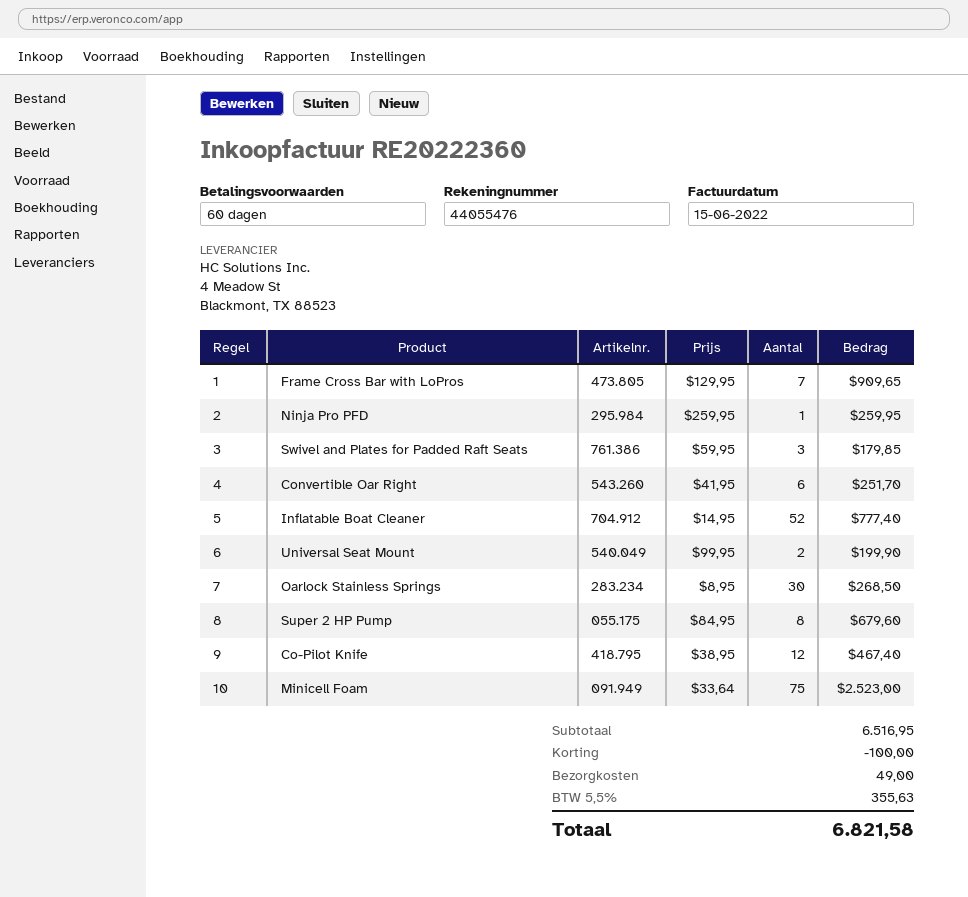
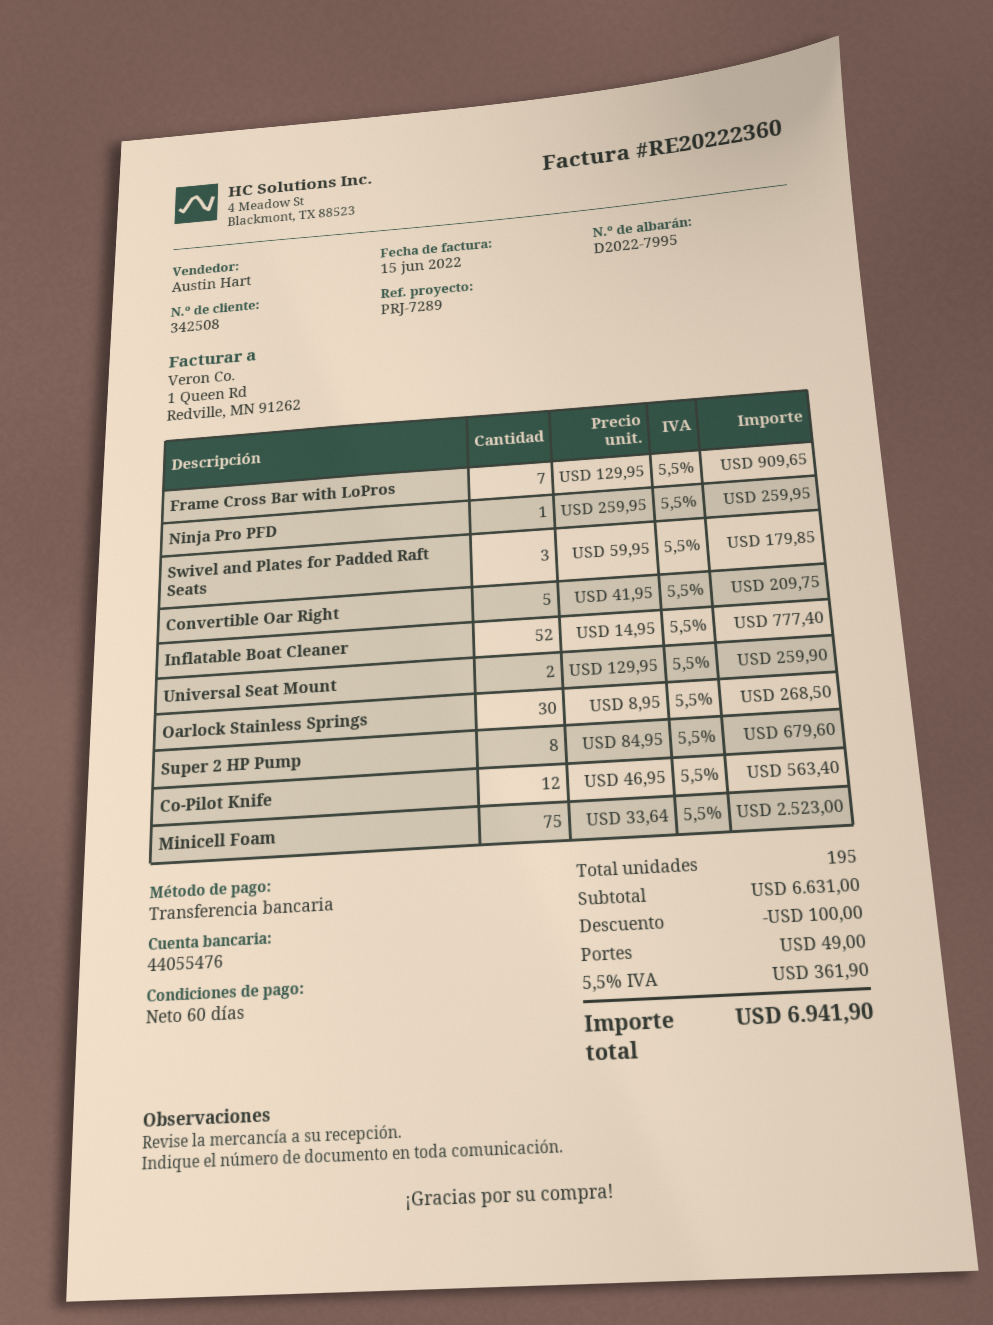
Convertible Oar Right: 6 x 41.95 = 251.70 -> 5 x 41.95 = 209.75
Universal Seat Mount: 2 x 99.95 = 199.90 -> 2 x 129.95 = 259.90
Co-Pilot Knife: 12 x 38.95 = 467.40 -> 12 x 46.95 = 563.40
subtotal: 6516.95 -> 6631.00
tax: 5.5% = 355.63 -> 5.5% = 361.90
total: 6821.58 -> 6941.90

